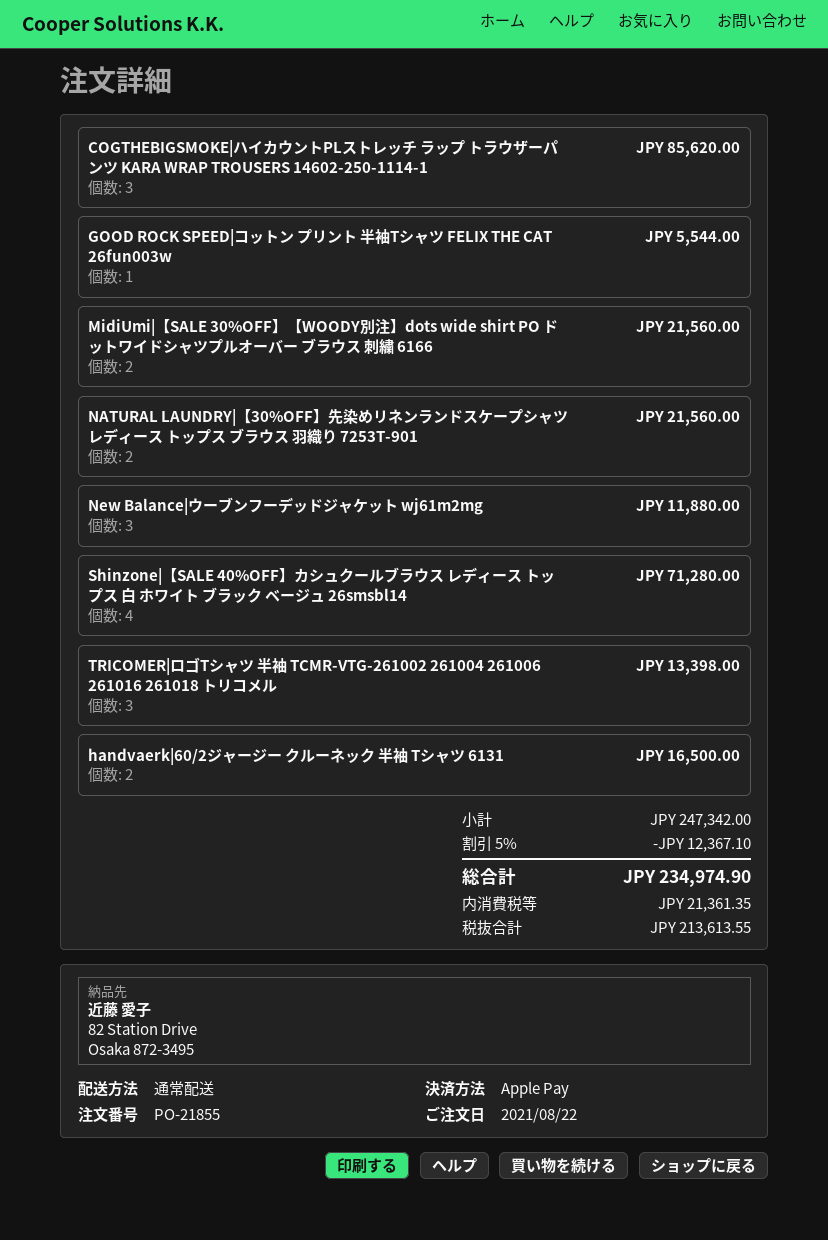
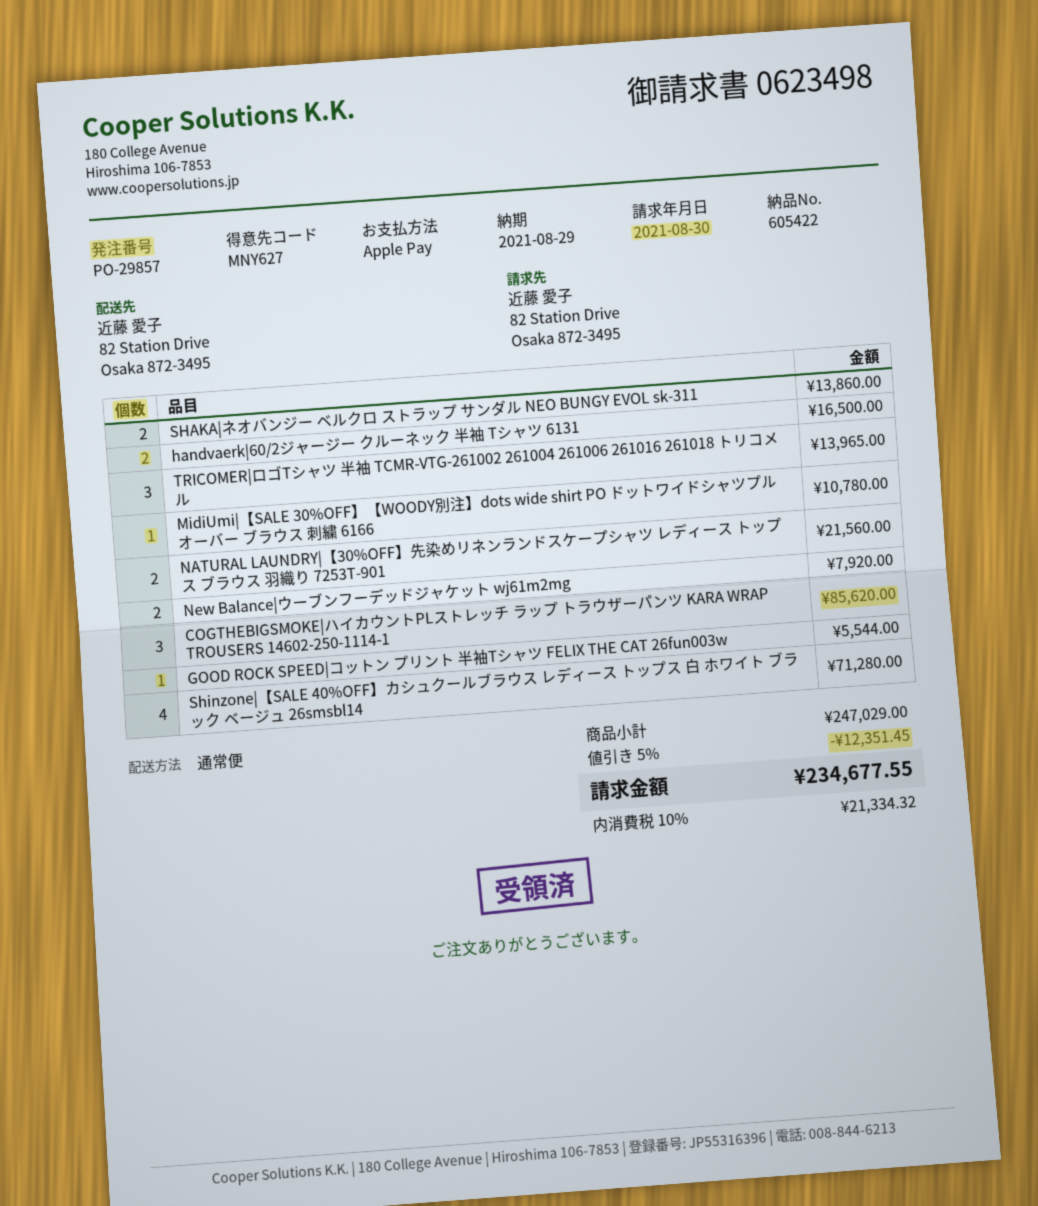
order number: PO-21855 -> PO-29857
MidiUmi|【SALE 30%OFF】【WOODY別注】dots wide shirt PO ドットワイドシャツプルオーバー ブラウス 刺繍 6166: 2 for 21560.00 -> 1 for 10780.00
New Balance|ウーブンフーデッドジャケット wj61m2mg: 3 for 11880.00 -> 2 for 7920.00
TRICOMER|ロゴTシャツ 半袖 TCMR-VTG-261002 261004 261006 261016 261018 トリコメル: 3 for 13398.00 -> 3 for 13965.00
SHAKA|ネオバンジー ベルクロ ストラップ サンダル NEO BUNGY EVOL sk-311: none -> 2 for 13860.00
subtotal: 247342.00 -> 247029.00
discount: 5% = 12367.10 -> 5% = 12351.45
tax: 21361.35 -> 21334.32
total: 234974.90 -> 234677.55

